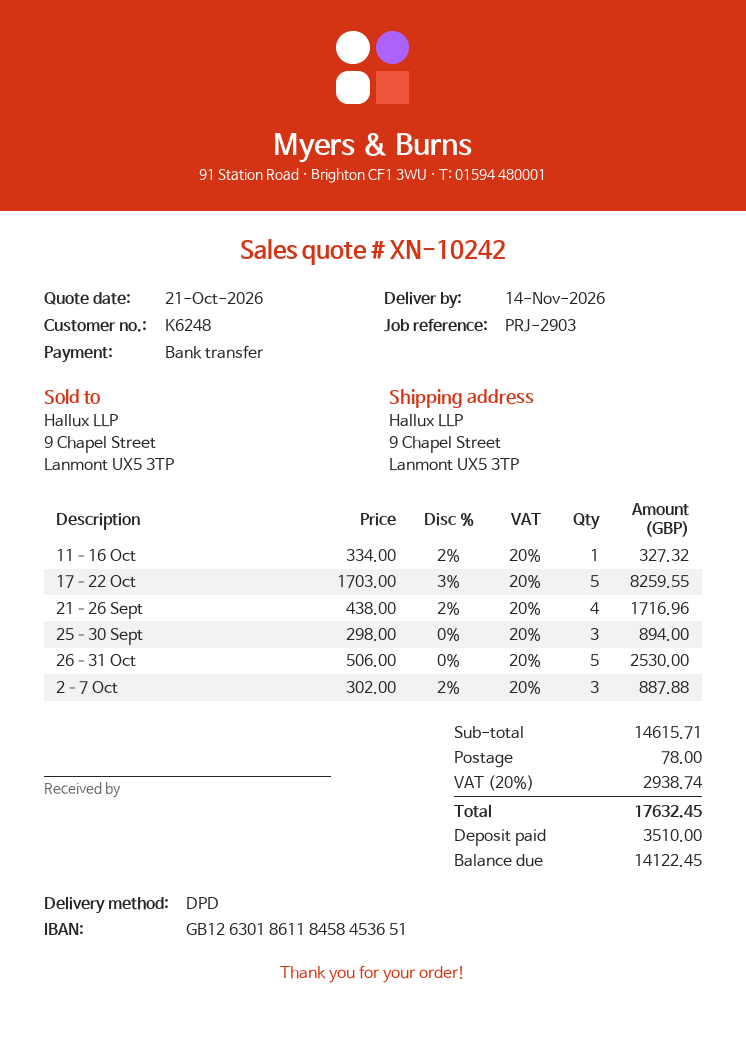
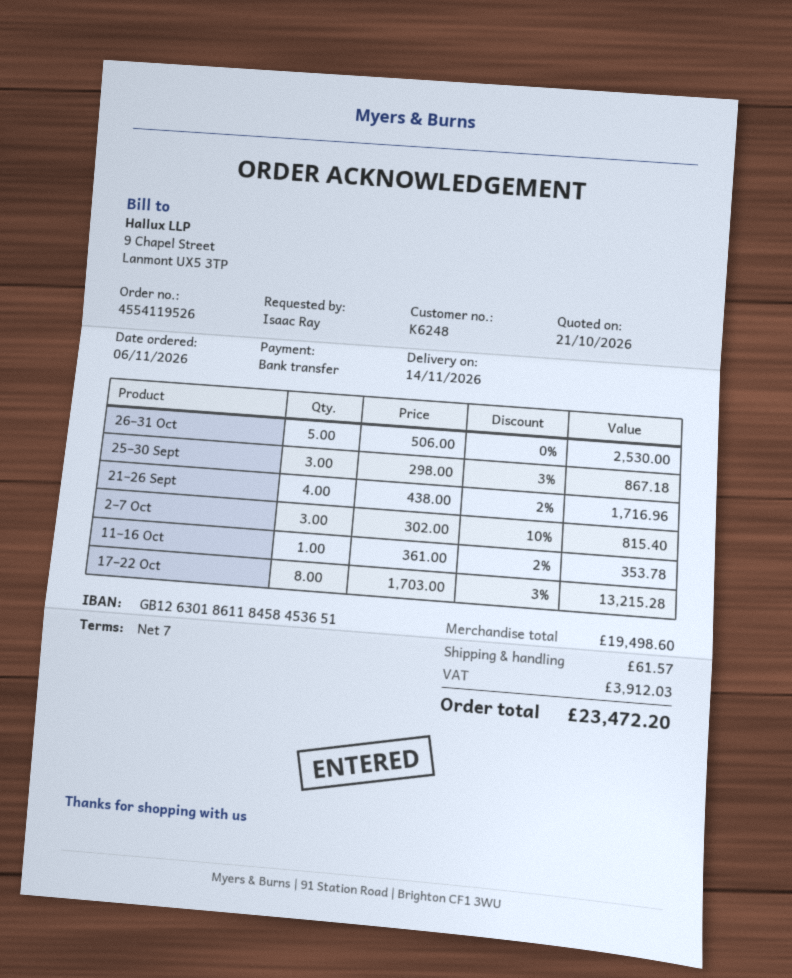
11–16 Oct: 1 x 334.00 - 2% = 327.32 -> 1 x 361.00 - 2% = 353.78
17–22 Oct: 5 x 1703.00 - 3% = 8259.55 -> 8 x 1703.00 - 3% = 13215.28
25–30 Sept: 3 x 298.00 = 894.00 -> 3 x 298.00 - 3% = 867.18
2–7 Oct: 3 x 302.00 - 2% = 887.88 -> 3 x 302.00 - 10% = 815.40
subtotal: 14615.71 -> 19498.60
shipping: 78.00 -> 61.57
tax: 2938.74 -> 3912.03
total: 17632.45 -> 23472.20

